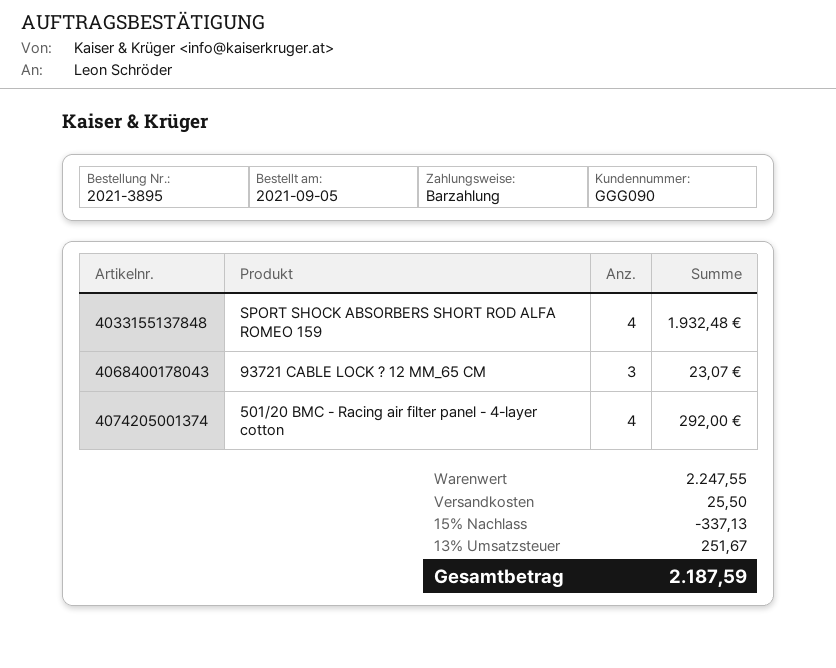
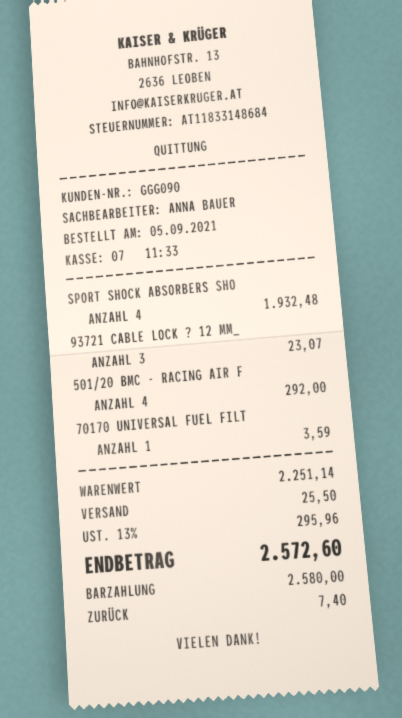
70170 UNIVERSAL FUEL FILT: none -> 1 for 3.59
subtotal: 2247.55 -> 2251.14
discount: 15% = 337.13 -> none
tax: 13% = 251.67 -> 13% = 295.96
total: 2187.59 -> 2572.60

